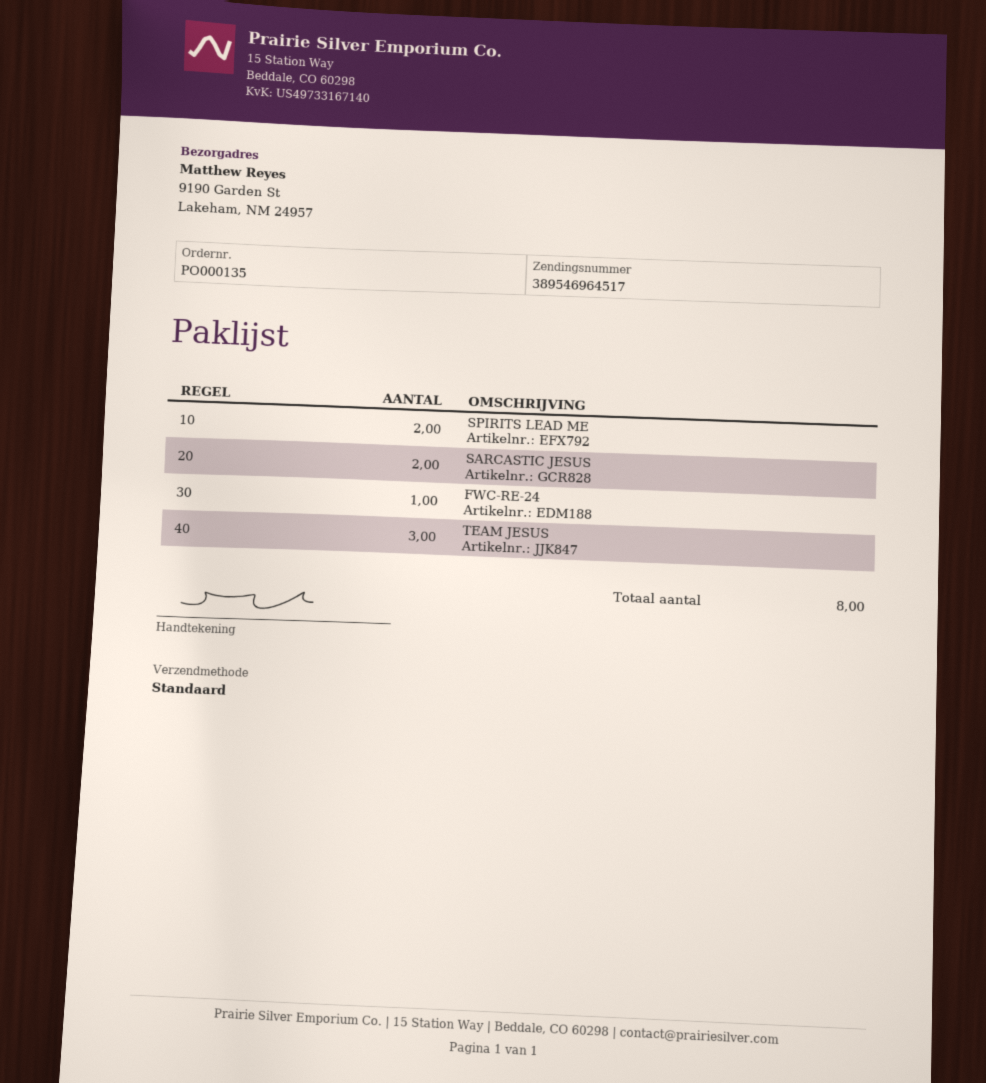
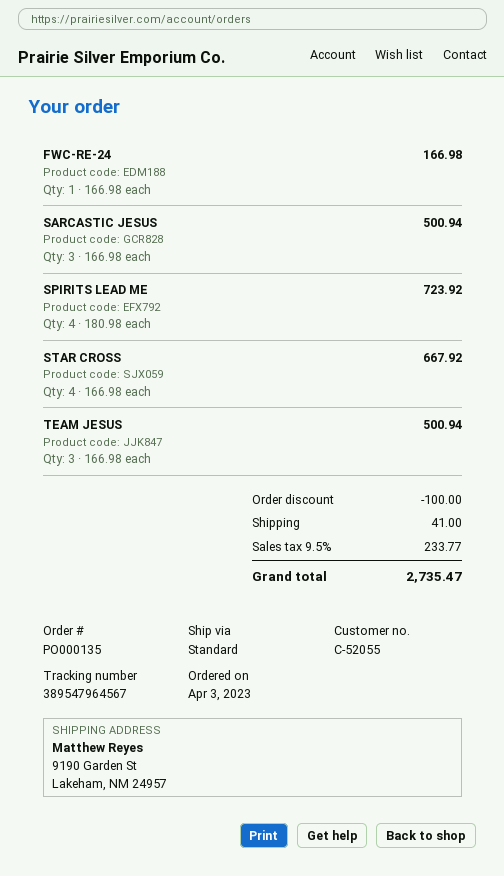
tracking number: 389546964517 -> 389547964567
SPIRITS LEAD ME: 2 -> 4
SARCASTIC JESUS: 2 -> 3
STAR CROSS: none -> 4

